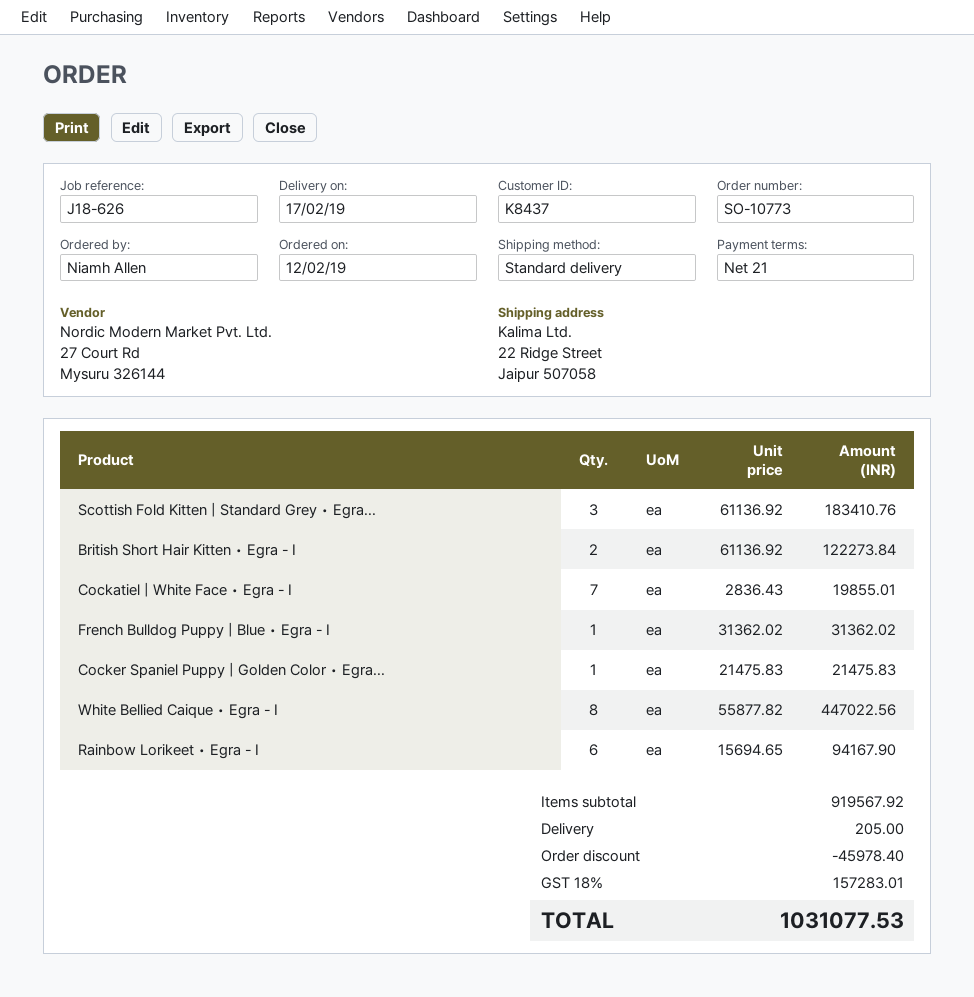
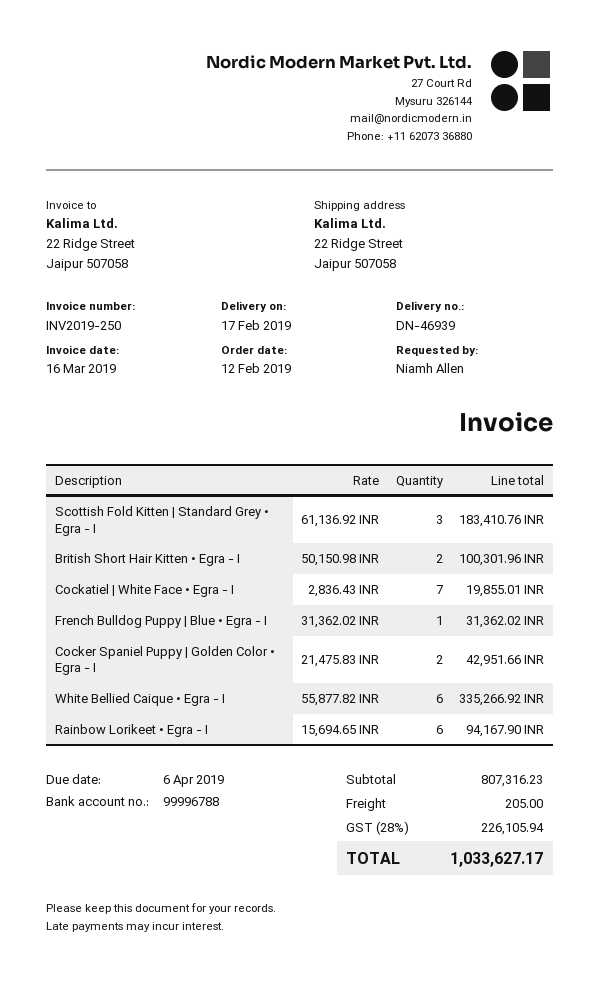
British Short Hair Kitten • Egra - I: 2 x 61136.92 = 122273.84 -> 2 x 50150.98 = 100301.96
Cocker Spaniel Puppy | Golden Color • Egra...: 1 x 21475.83 = 21475.83 -> 2 x 21475.83 = 42951.66
White Bellied Caique • Egra - I: 8 x 55877.82 = 447022.56 -> 6 x 55877.82 = 335266.92
subtotal: 919567.92 -> 807316.23
discount: 45978.40 -> none
tax: 18% = 157283.01 -> 28% = 226105.94
total: 1031077.53 -> 1033627.17

